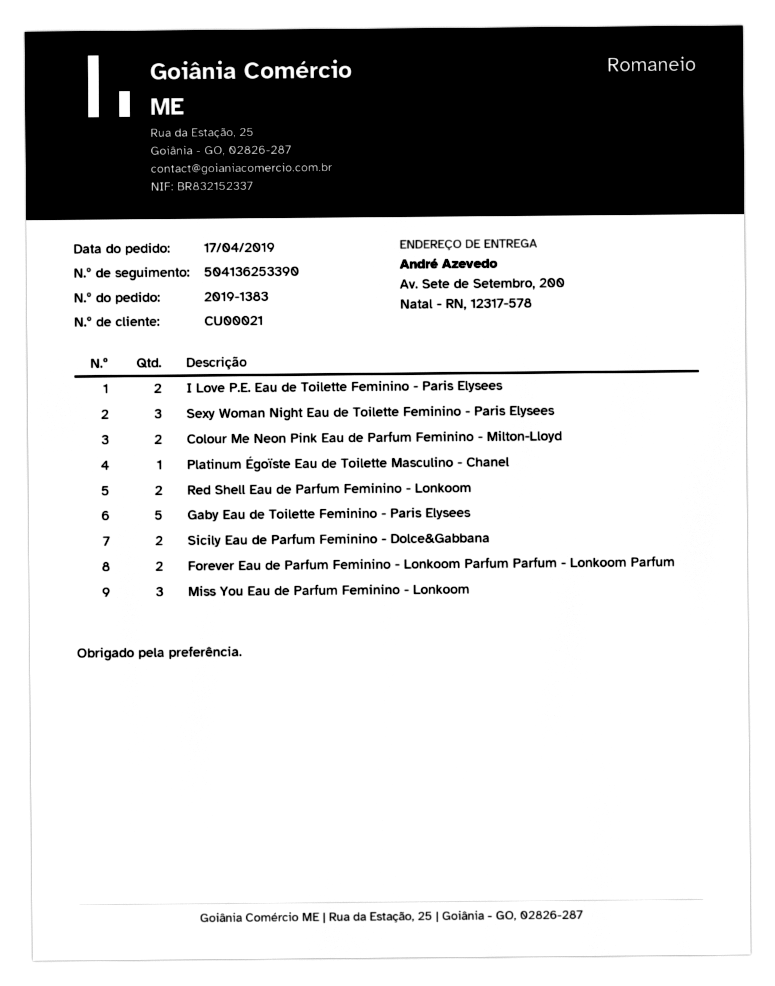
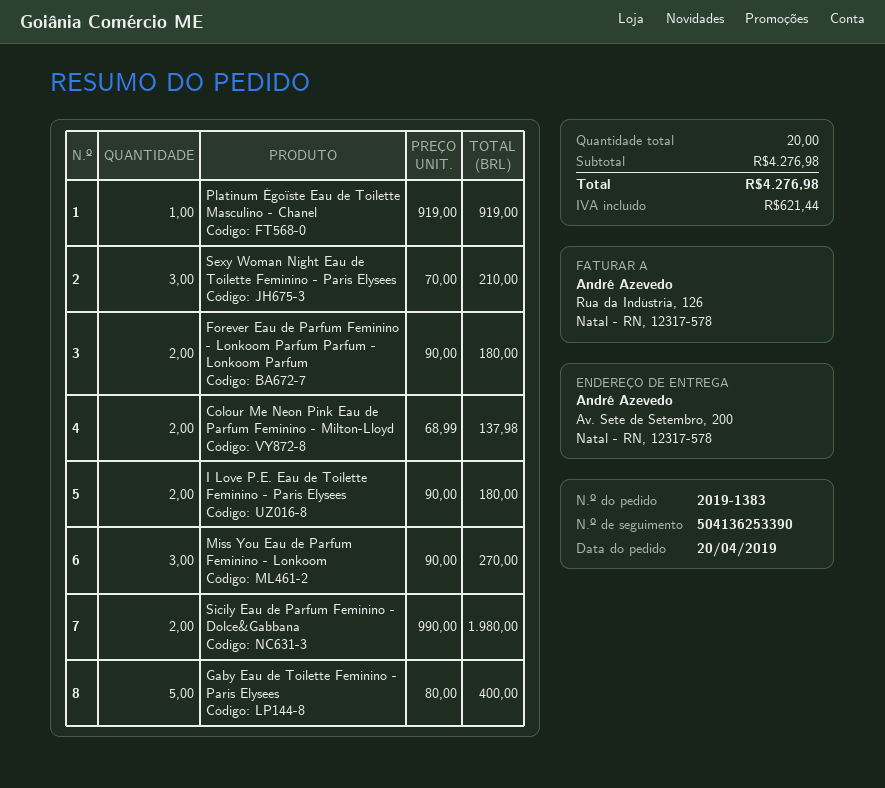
order date: 2019-04-17 -> 2019-04-20
Red Shell Eau de Parfum Feminino - Lonkoom: 2 -> none

